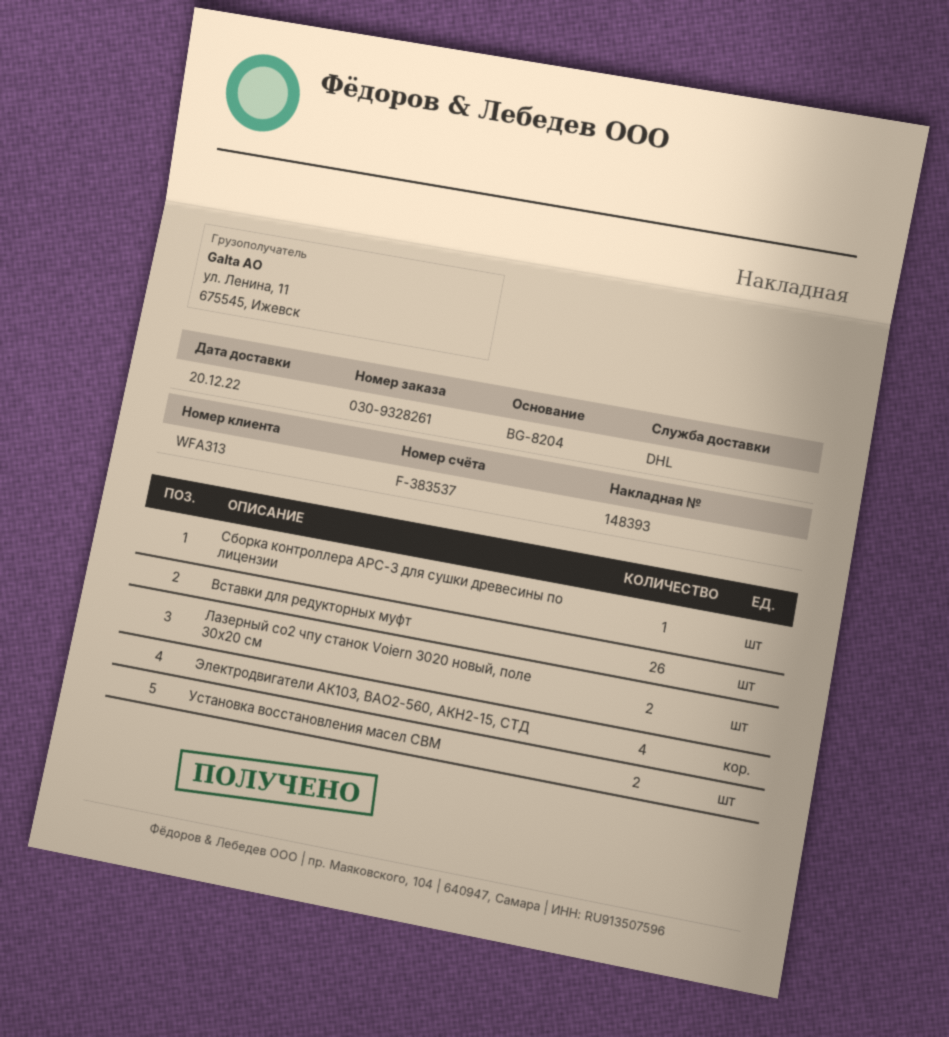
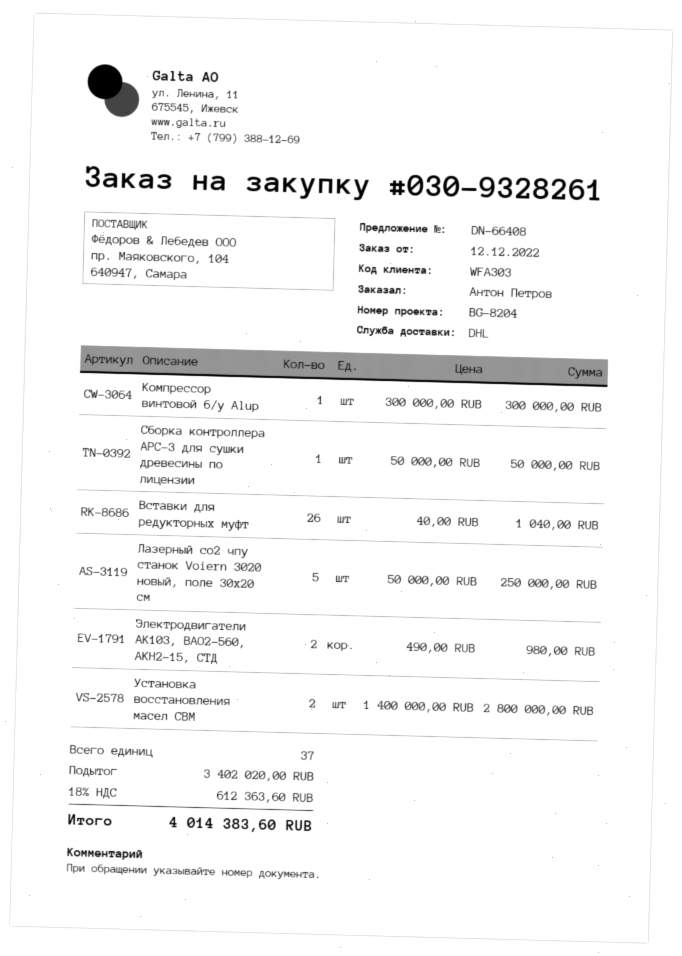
customer number: WFA313 -> WFA303
Лазерный со2 чпу станок Voiern 3020 новый, поле 30x20 см: 2 -> 5
Электродвигатели АК103, ВАО2-560, АКН2-15, СТД: 4 -> 2
Компрессор винтовой б/у Alup: none -> 1

